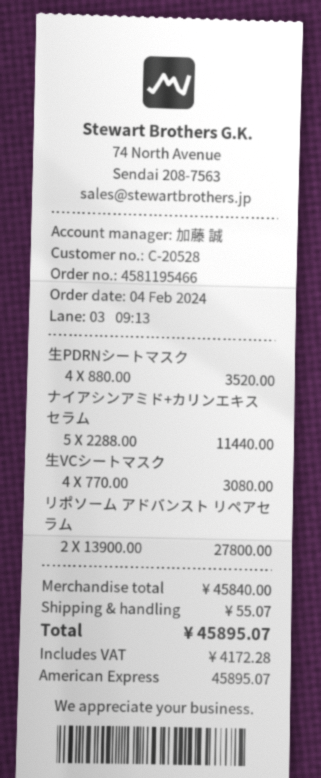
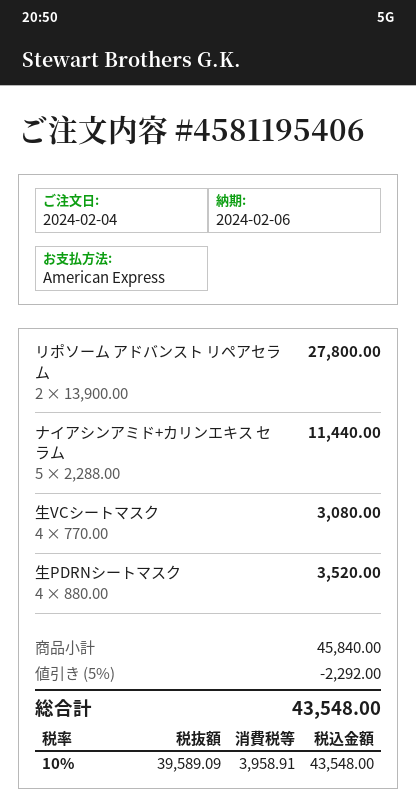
order number: 4581195466 -> 4581195406
discount: none -> 5% = 2292.00
shipping: 55.07 -> none
tax: 4172.28 -> 3958.91
total: 45895.07 -> 43548.00

